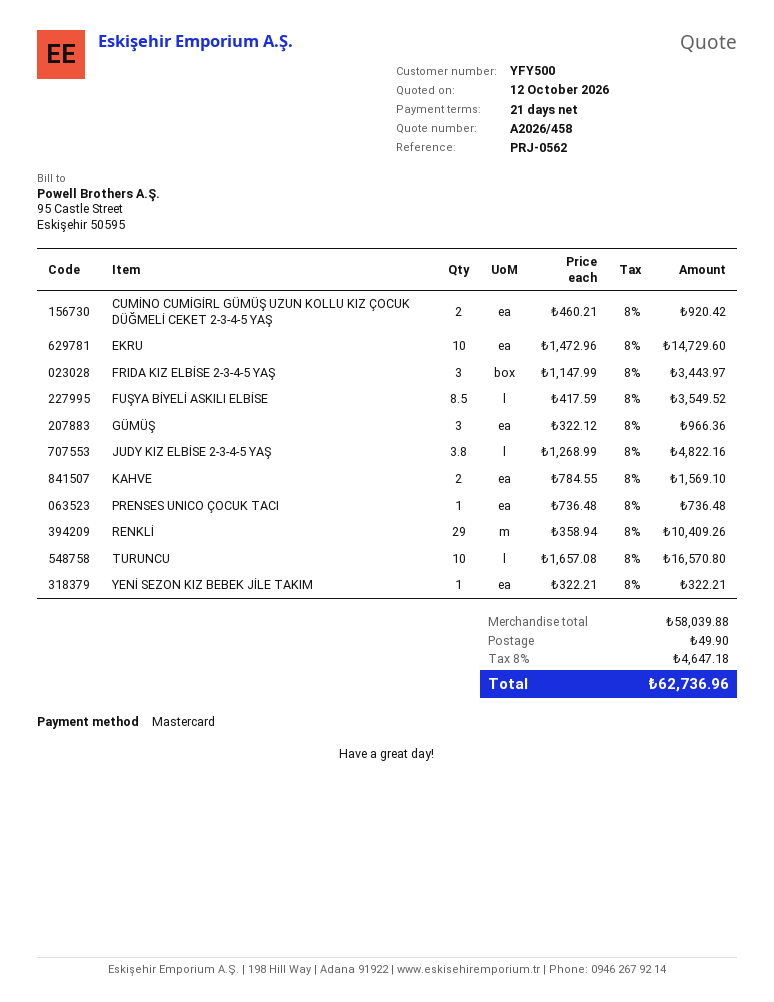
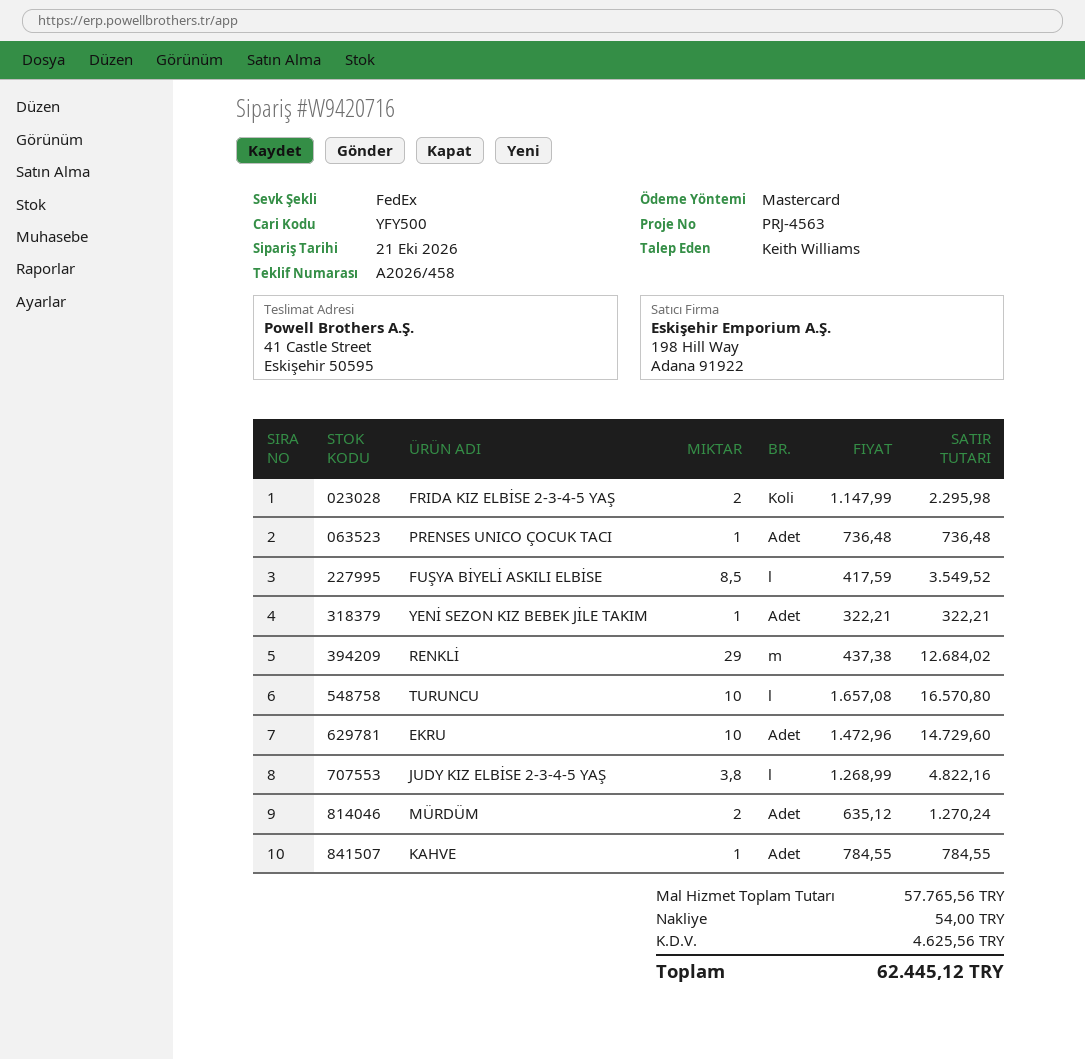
reference: PRJ-0562 -> PRJ-4563
CUMİNO CUMİGİRL GÜMÜŞ UZUN KOLLU KIZ ÇOCUK DÜĞMELİ CEKET 2-3-4-5 YAŞ: 2 x 460.21 = 920.42 -> none
FRIDA KIZ ELBİSE 2-3-4-5 YAŞ: 3 x 1147.99 = 3443.97 -> 2 x 1147.99 = 2295.98
GÜMÜŞ: 3 x 322.12 = 966.36 -> none
KAHVE: 2 x 784.55 = 1569.10 -> 1 x 784.55 = 784.55
RENKLİ: 29 x 358.94 = 10409.26 -> 29 x 437.38 = 12684.02
MÜRDÜM: none -> 2 x 635.12 = 1270.24
subtotal: 58039.88 -> 57765.56
shipping: 49.90 -> 54.00
tax: 4647.18 -> 4625.56
total: 62736.96 -> 62445.12

